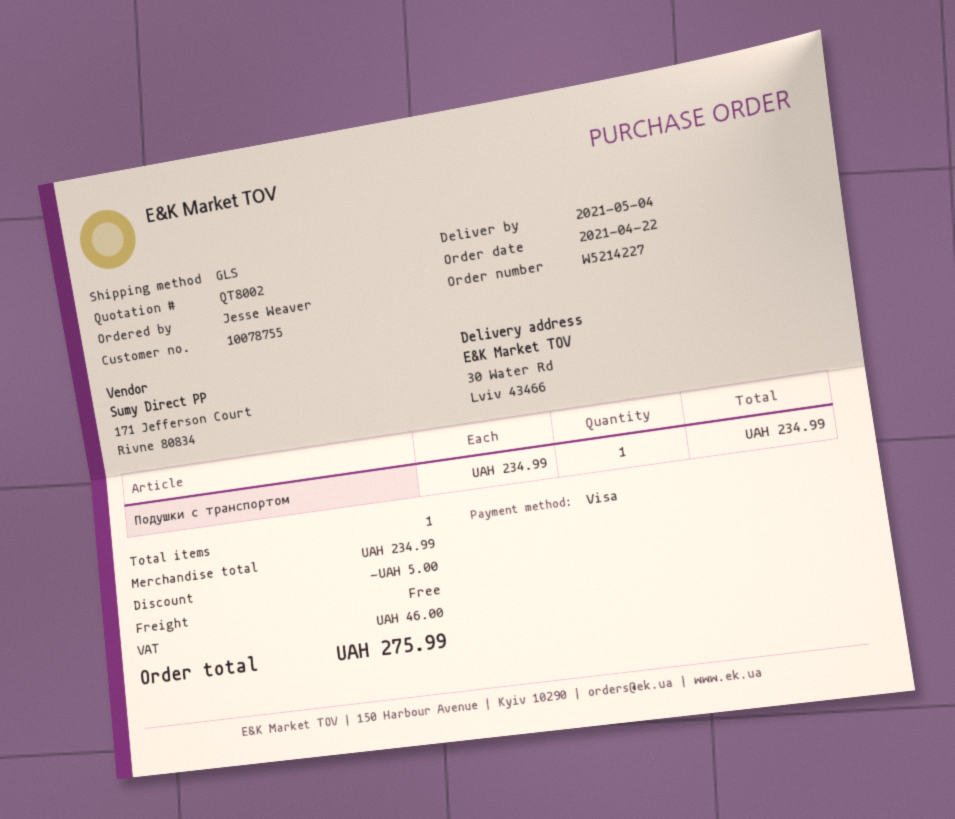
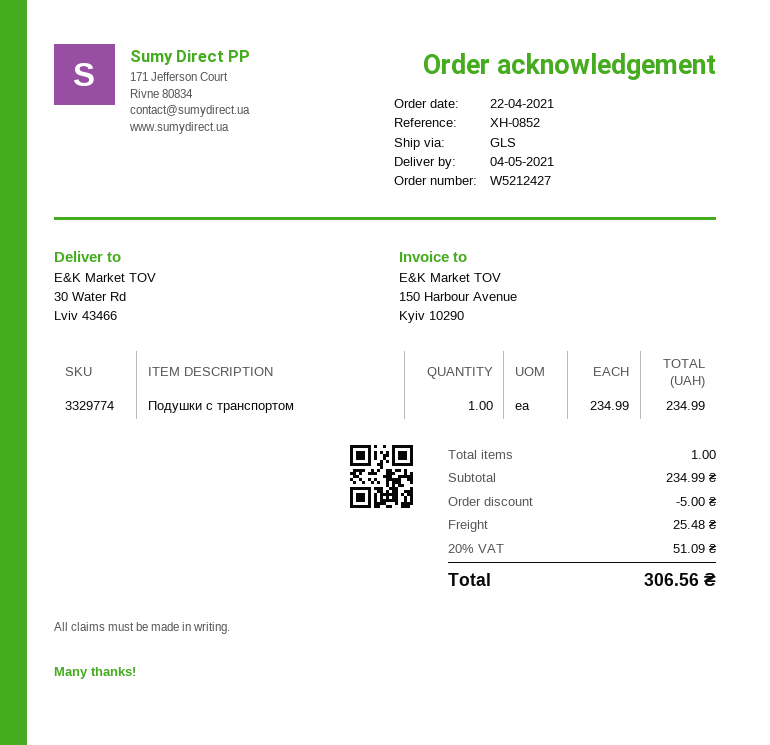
order number: W5214227 -> W5212427
shipping: 0.00 -> 25.48
tax: 46.00 -> 51.09
total: 275.99 -> 306.56

